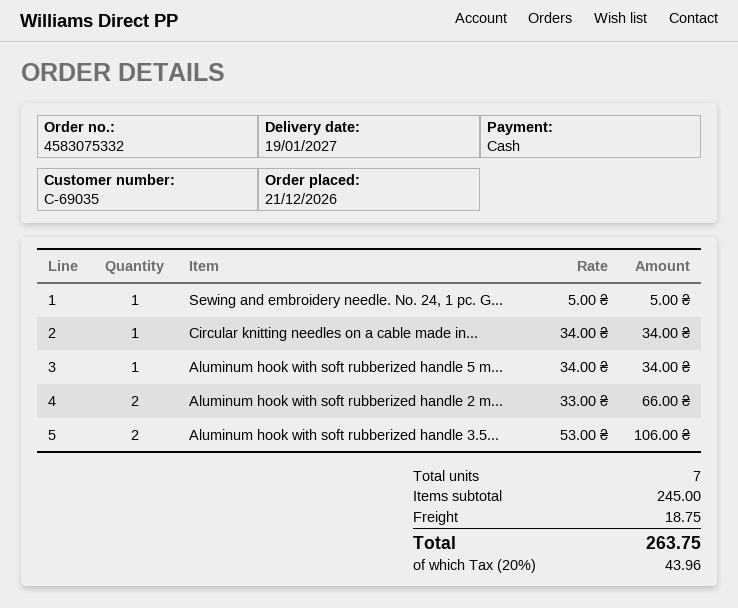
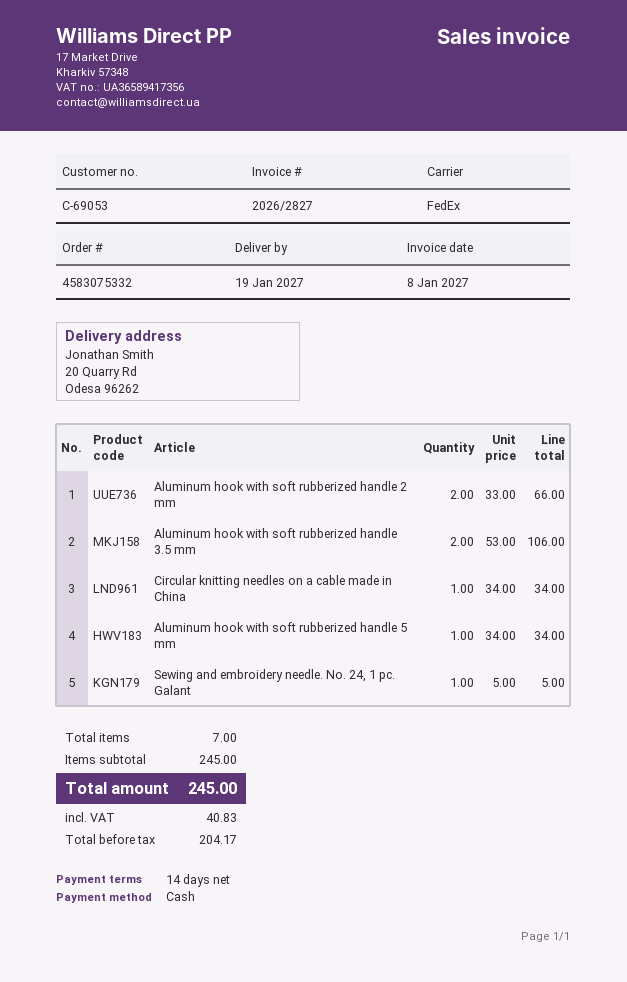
customer number: C-69035 -> C-69053
shipping: 18.75 -> none
tax: 43.96 -> 40.83
total: 263.75 -> 245.00

